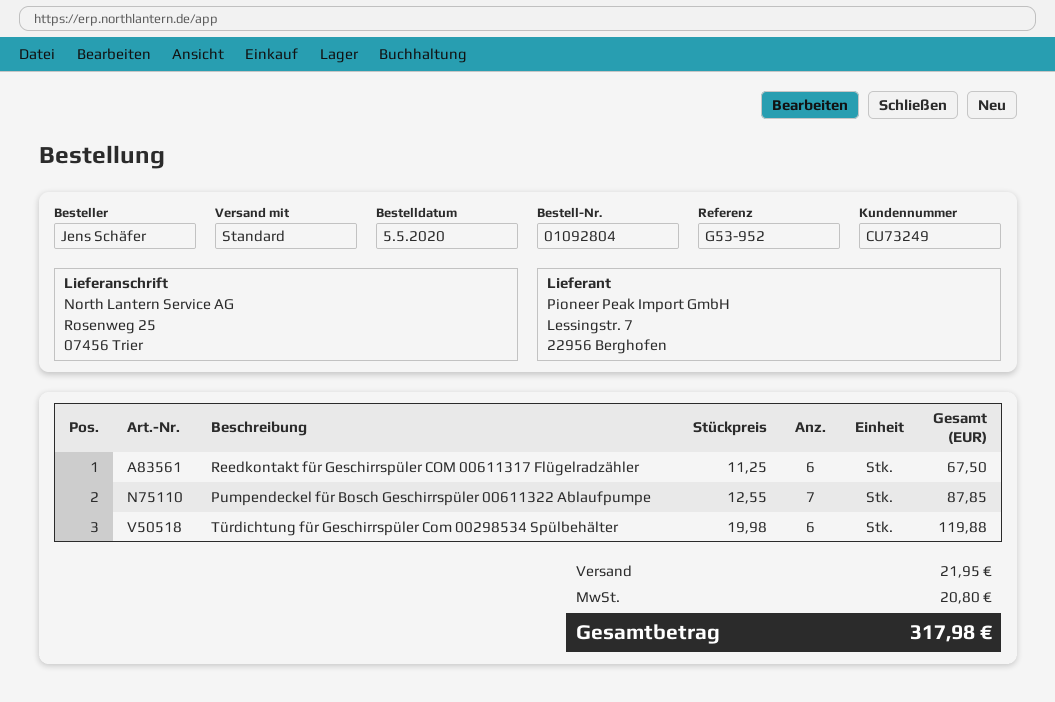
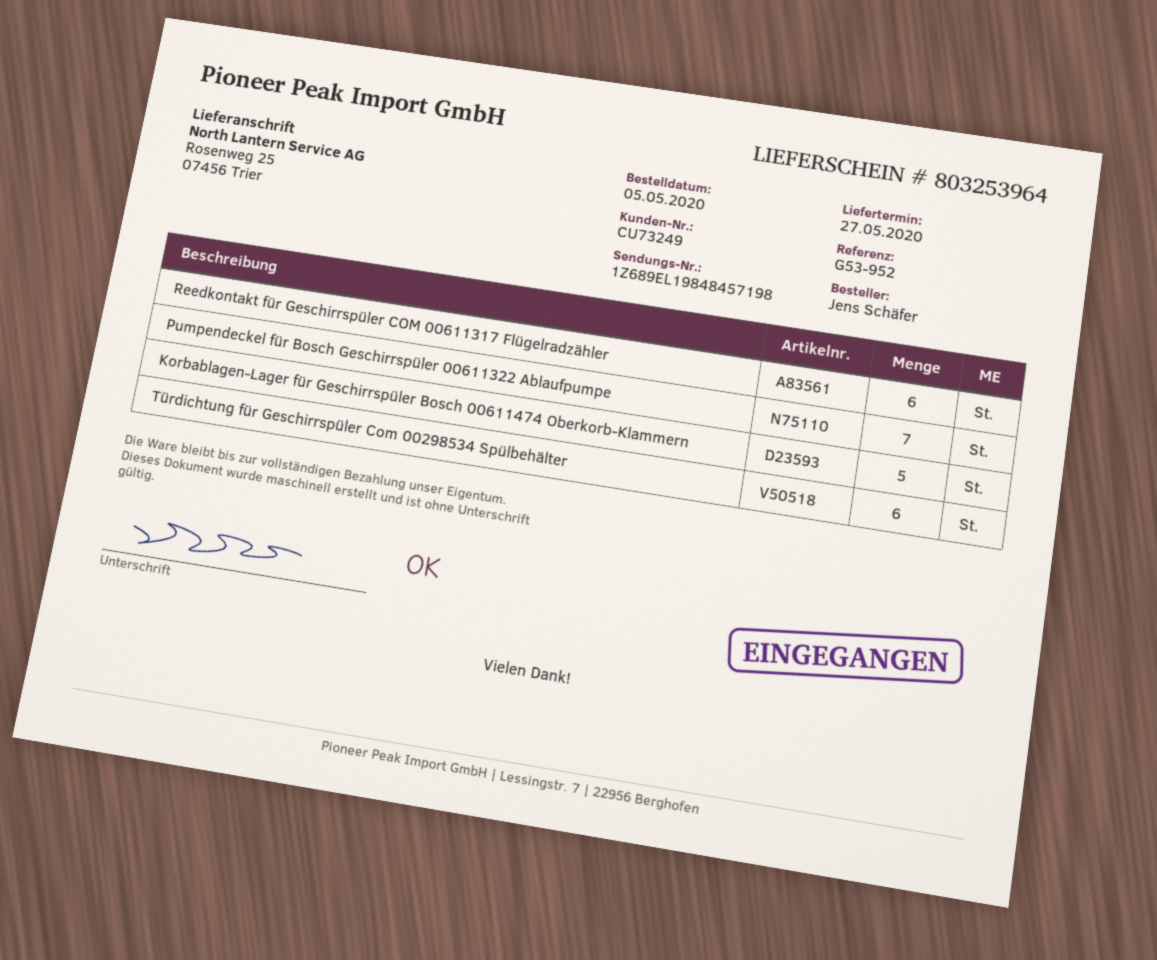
Korbablagen-Lager für Geschirrspüler Bosch 00611474 Oberkorb-Klammern: none -> 5

